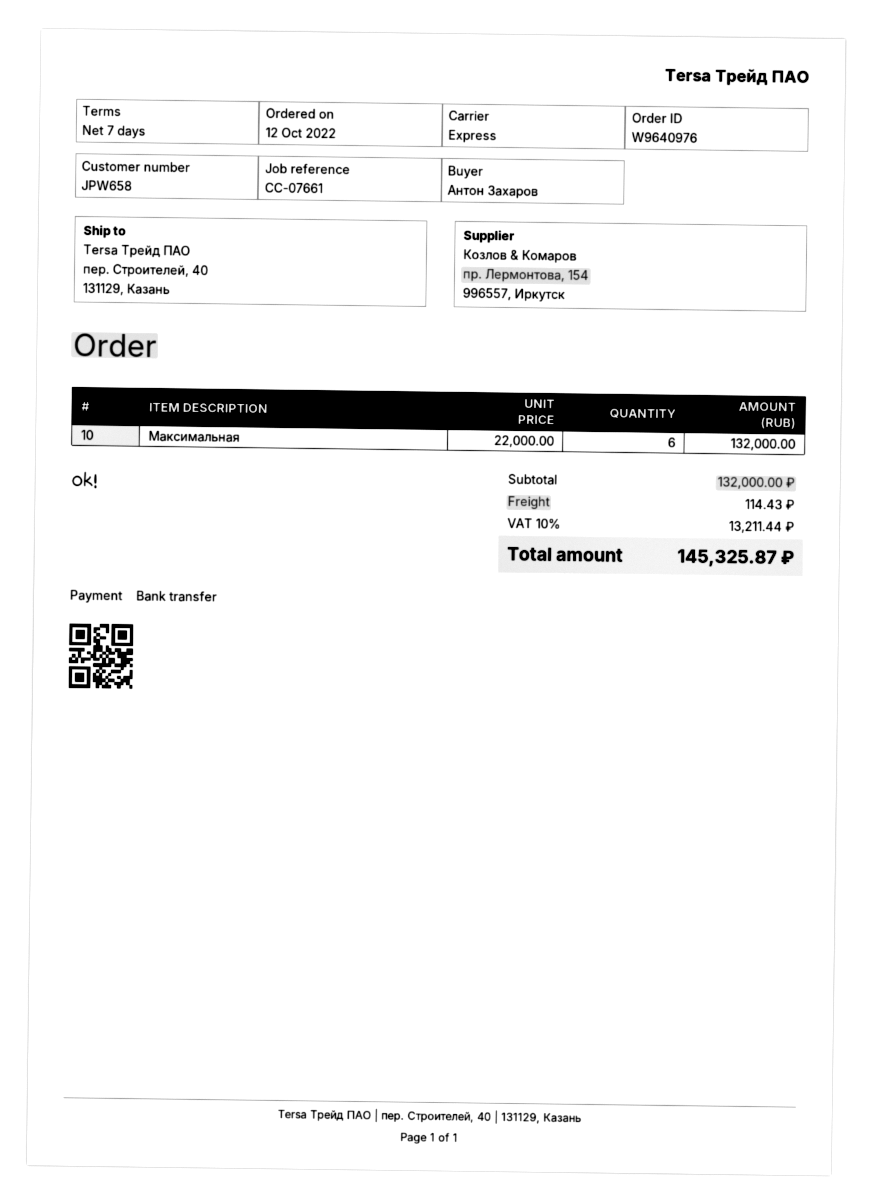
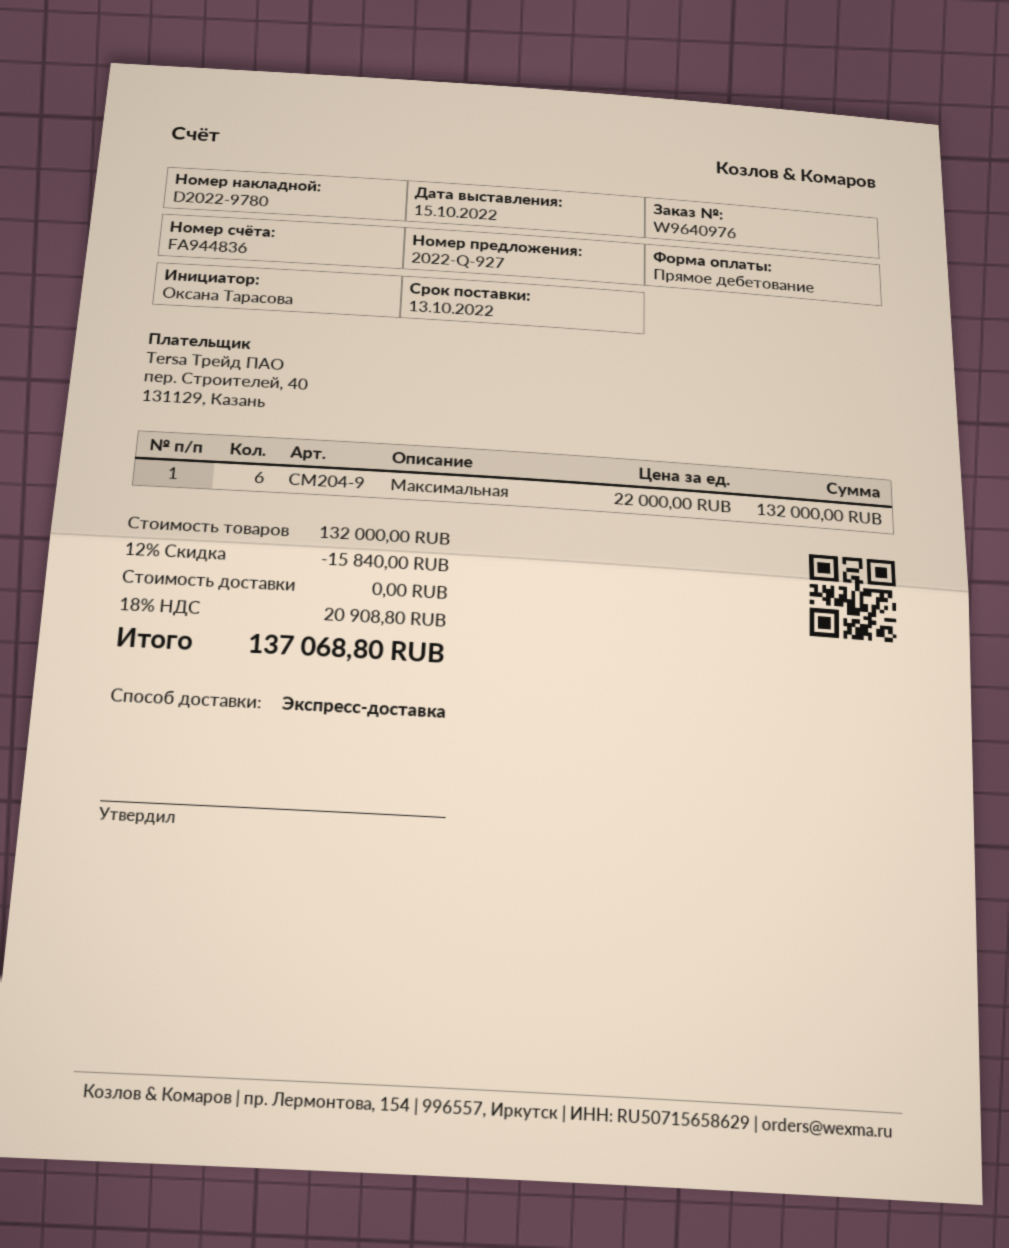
ordered by: Антон Захаров -> Оксана Тарасова
payment method: bank transfer -> direct debit
discount: none -> 12% = 15840.00
shipping: 114.43 -> 0.00
tax: 10% = 13211.44 -> 18% = 20908.80
total: 145325.87 -> 137068.80

